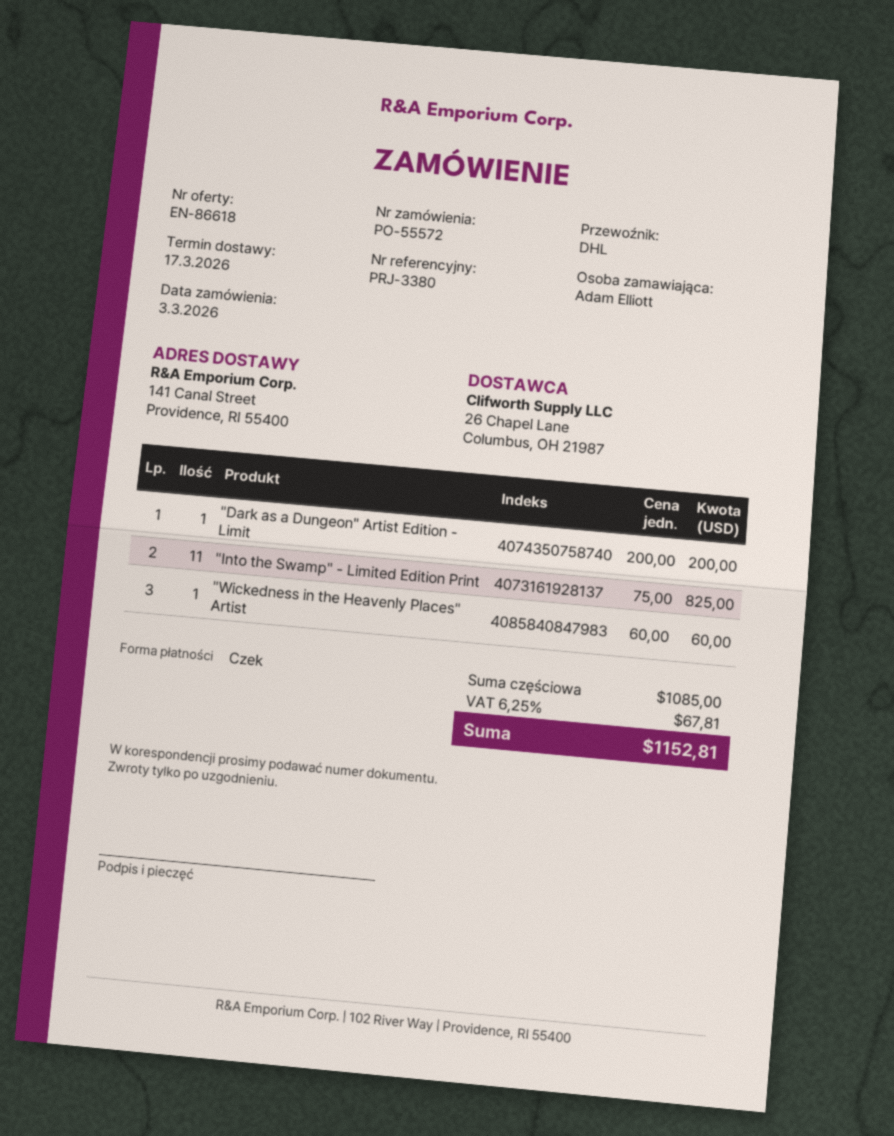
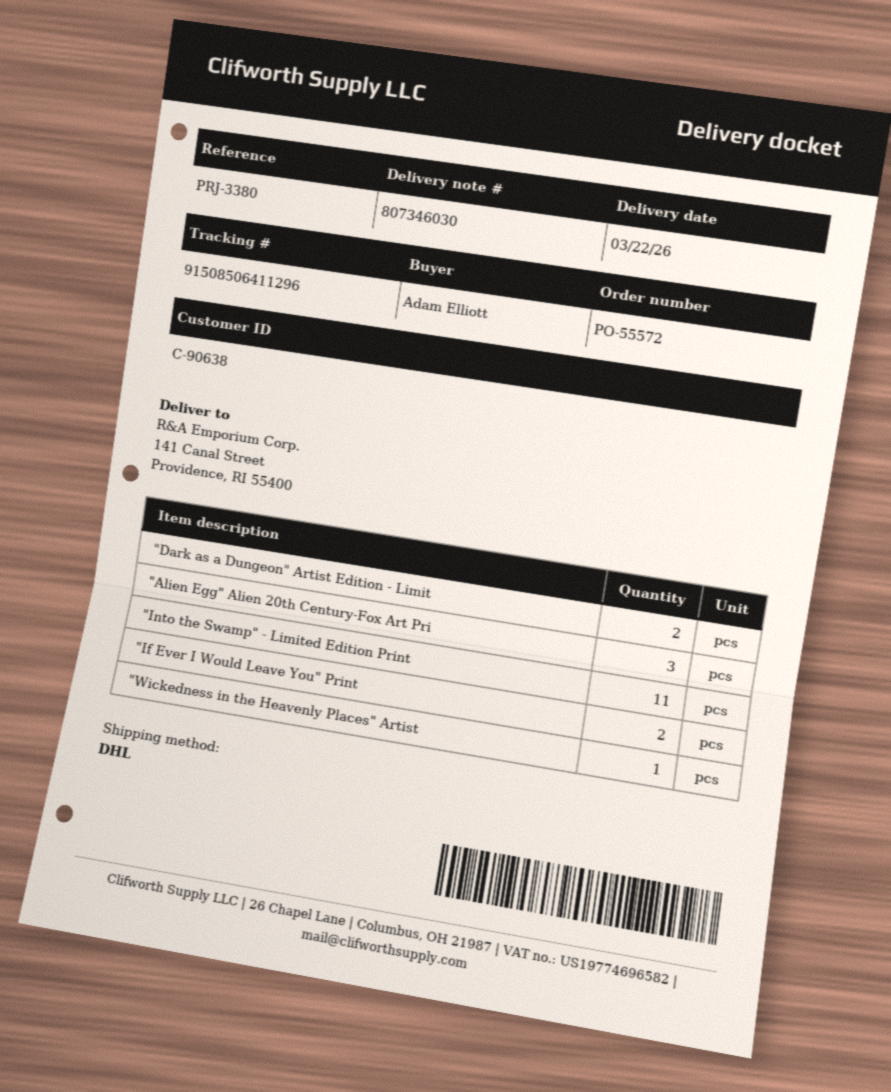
delivery date: 2026-03-17 -> 2026-03-22
"Dark as a Dungeon" Artist Edition - Limit: 1 -> 2
"Alien Egg" Alien 20th Century-Fox Art Pri: none -> 3
"If Ever I Would Leave You" Print: none -> 2

